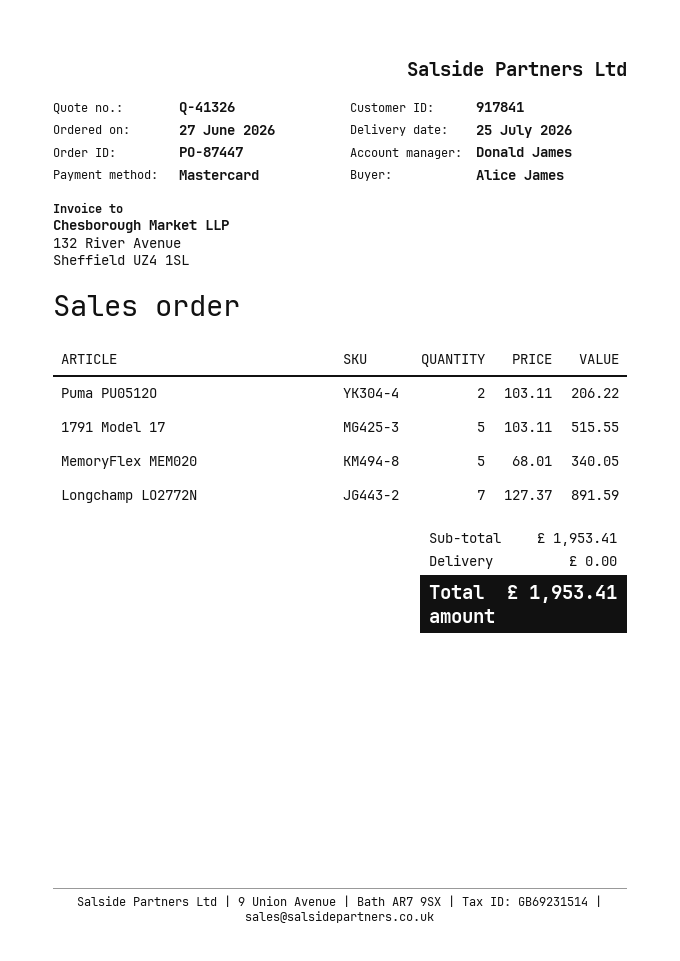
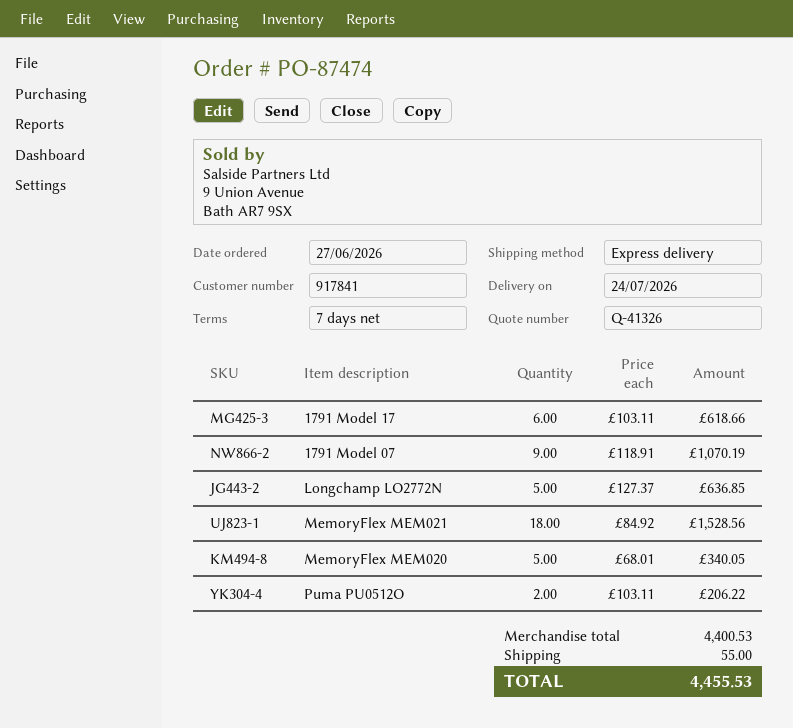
order number: PO-87447 -> PO-87474
delivery date: 2026-07-25 -> 2026-07-24
1791 Model 17: 5 x 103.11 = 515.55 -> 6 x 103.11 = 618.66
Longchamp LO2772N: 7 x 127.37 = 891.59 -> 5 x 127.37 = 636.85
1791 Model 07: none -> 9 x 118.91 = 1070.19
MemoryFlex MEM021: none -> 18 x 84.92 = 1528.56
subtotal: 1953.41 -> 4400.53
shipping: 0.00 -> 55.00
total: 1953.41 -> 4455.53

